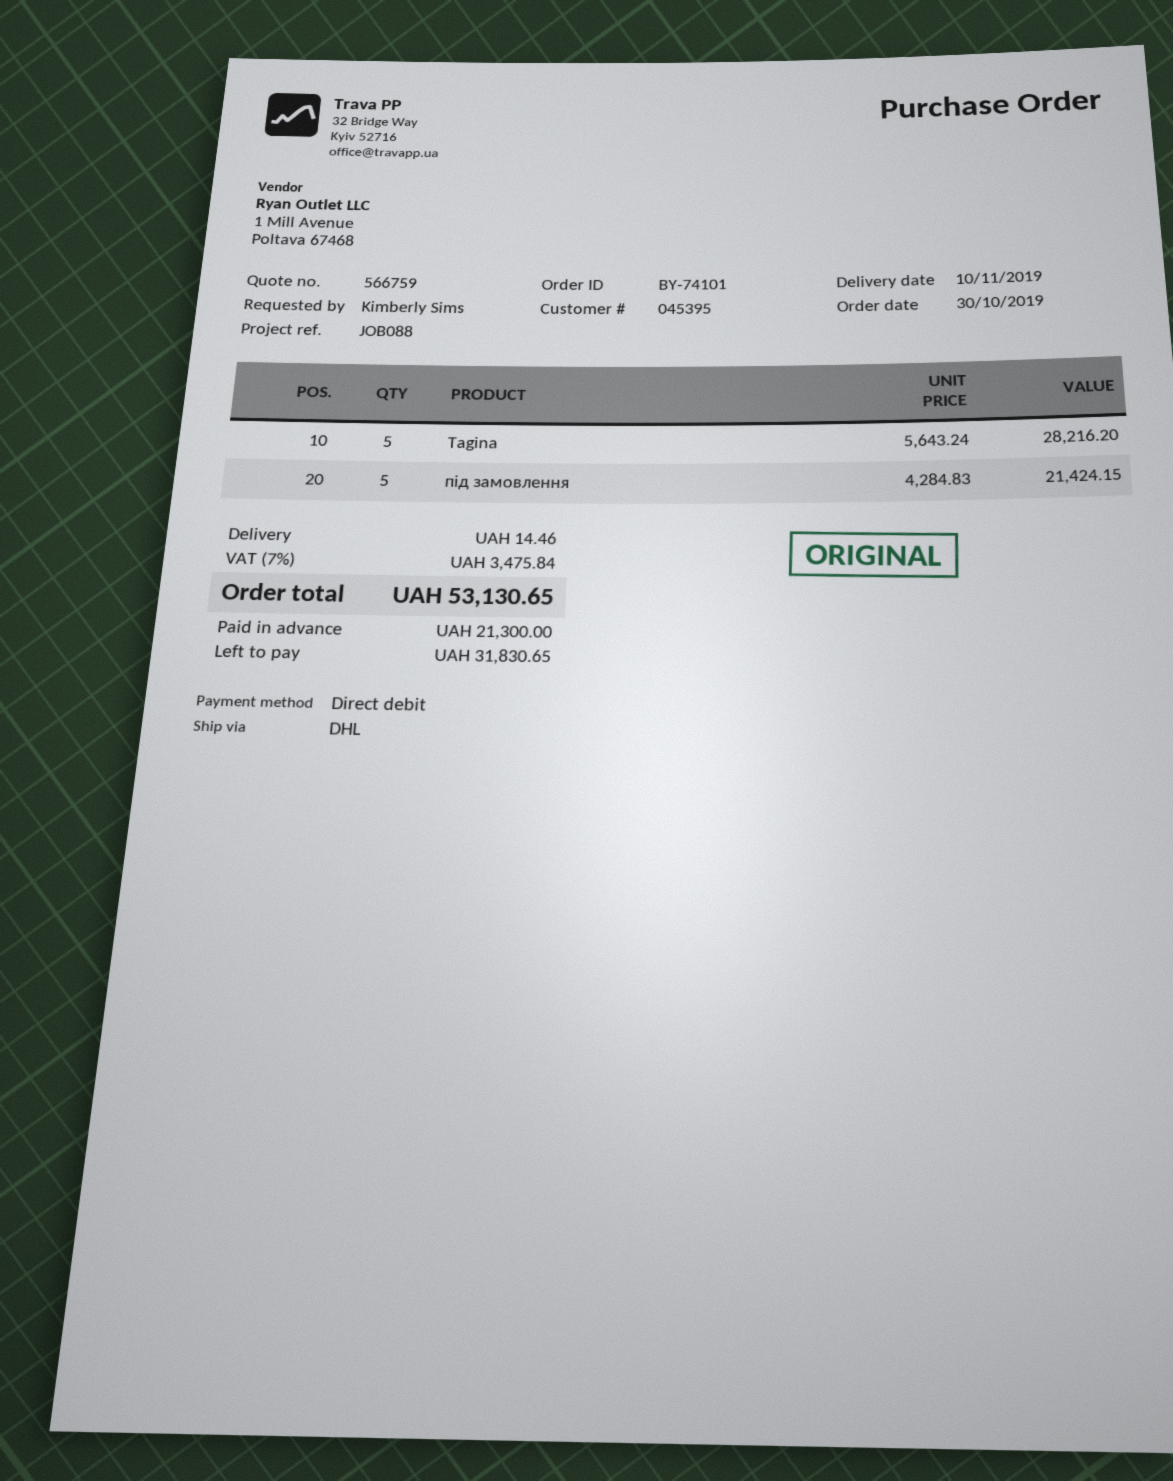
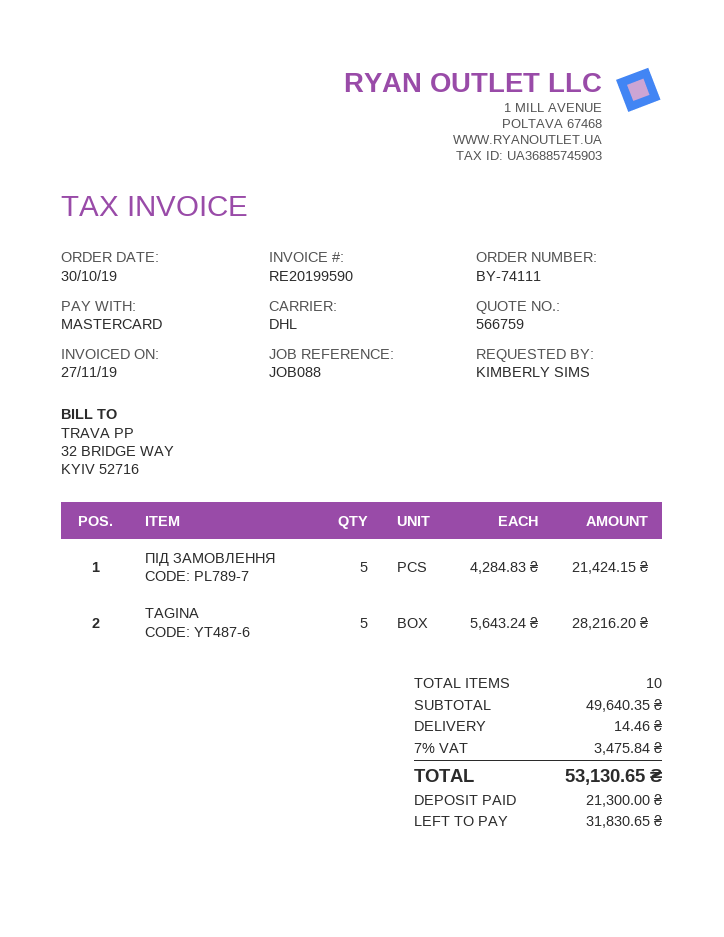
order number: BY-74101 -> BY-74111
payment method: direct debit -> Mastercard

